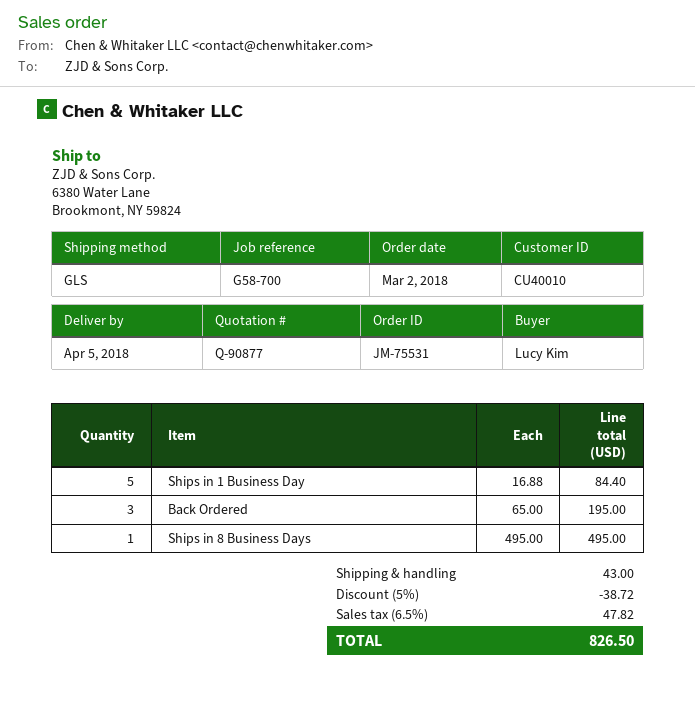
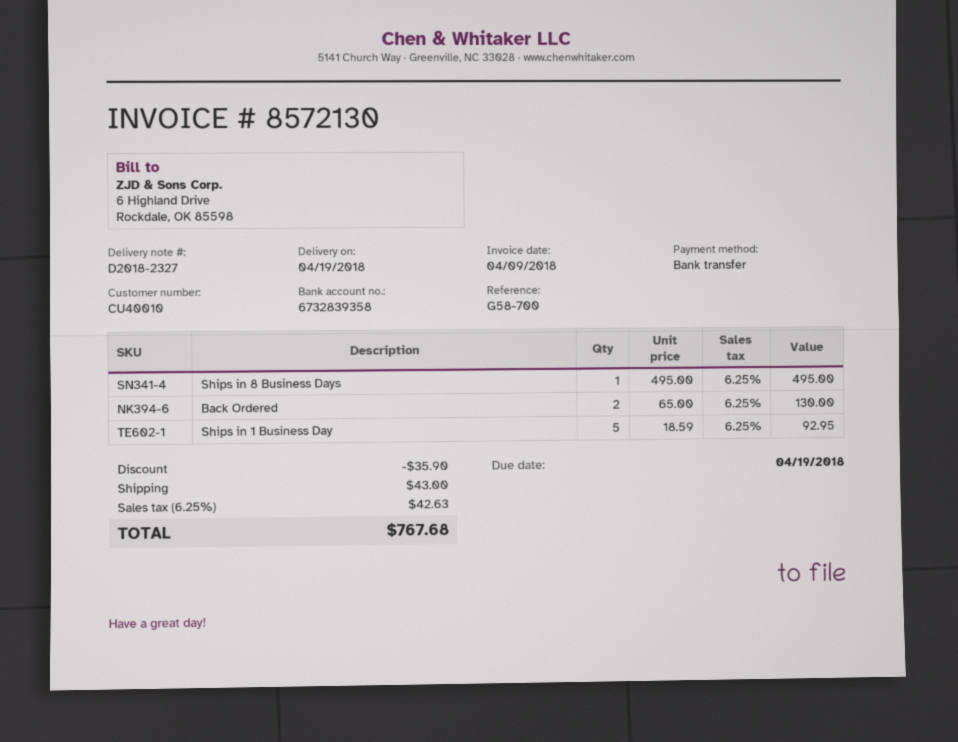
delivery date: 2018-04-05 -> 2018-04-19
Ships in 1 Business Day: 5 x 16.88 = 84.40 -> 5 x 18.59 = 92.95
Back Ordered: 3 x 65.00 = 195.00 -> 2 x 65.00 = 130.00
discount: 38.72 -> 35.90
tax: 6.5% = 47.82 -> 6.25% = 42.63
total: 826.50 -> 767.68

